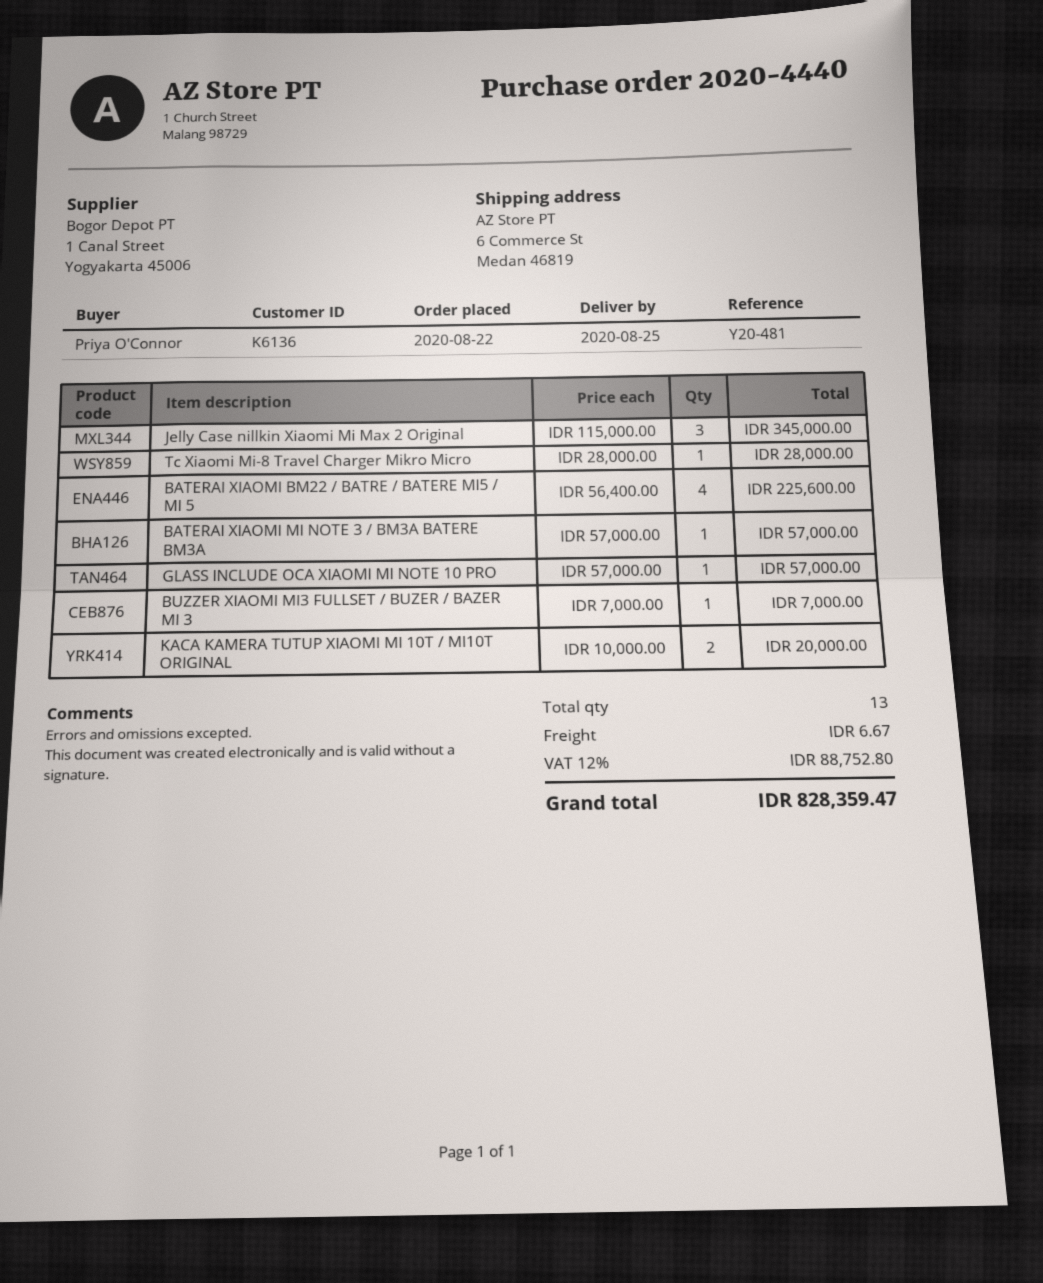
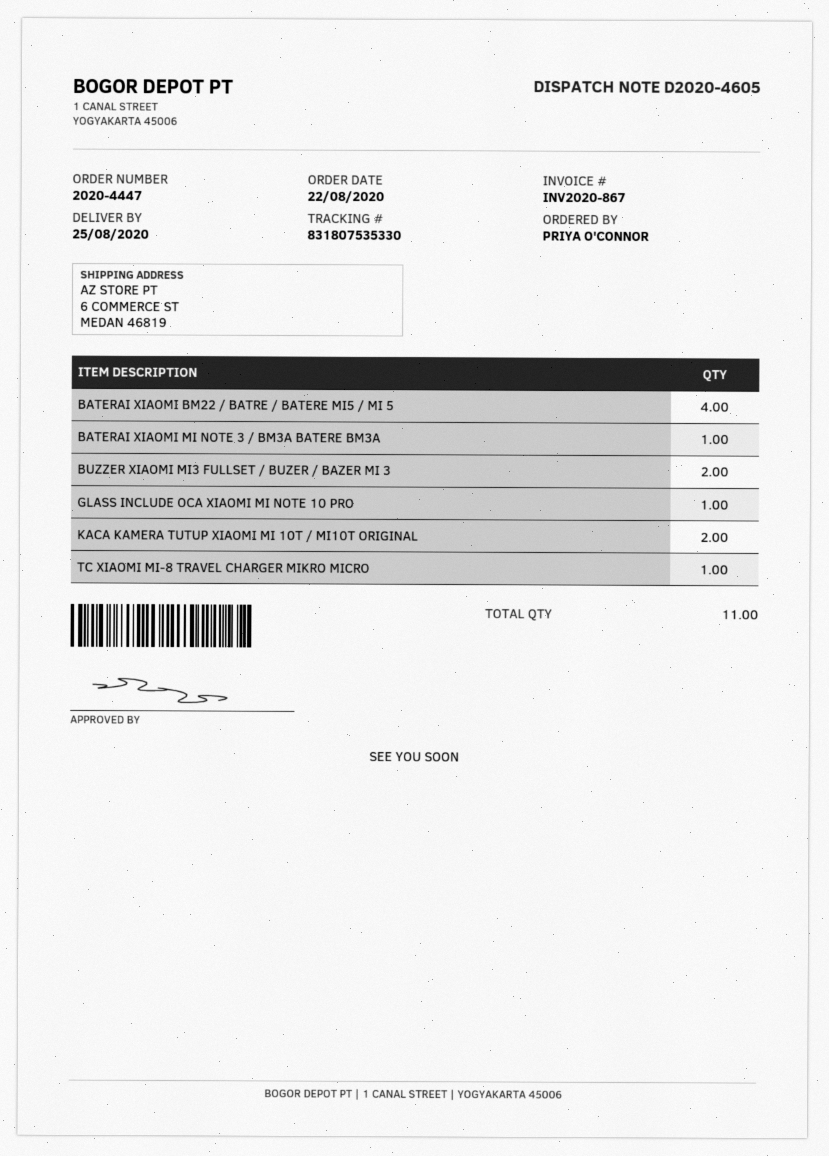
order number: 2020-4440 -> 2020-4447
Jelly Case nillkin Xiaomi Mi Max 2 Original: 3 -> none
BUZZER XIAOMI MI3 FULLSET / BUZER / BAZER MI 3: 1 -> 2
total quantity: 13 -> 11

